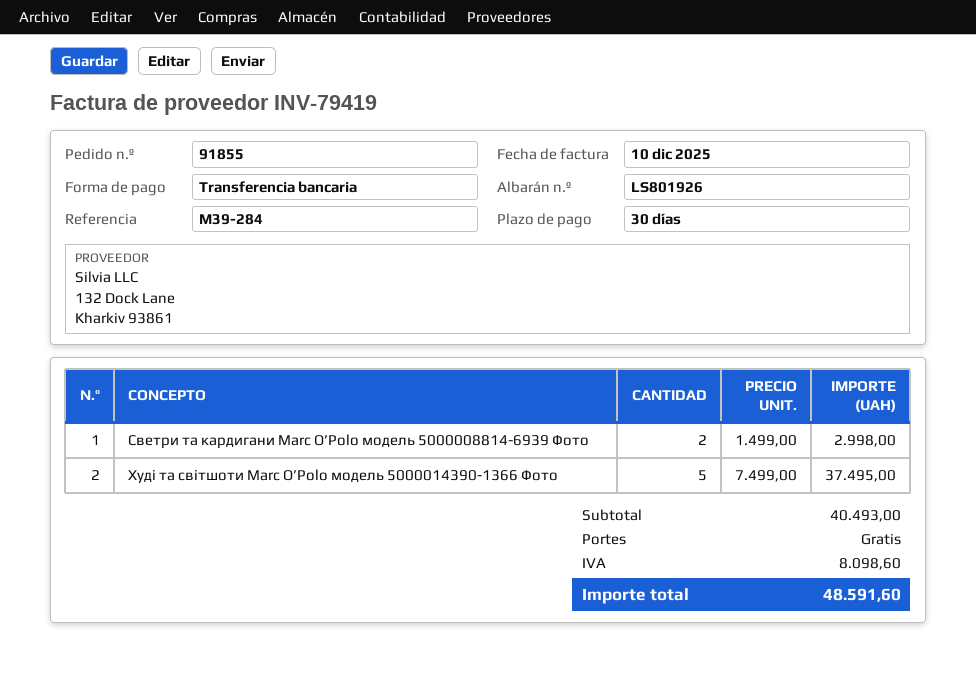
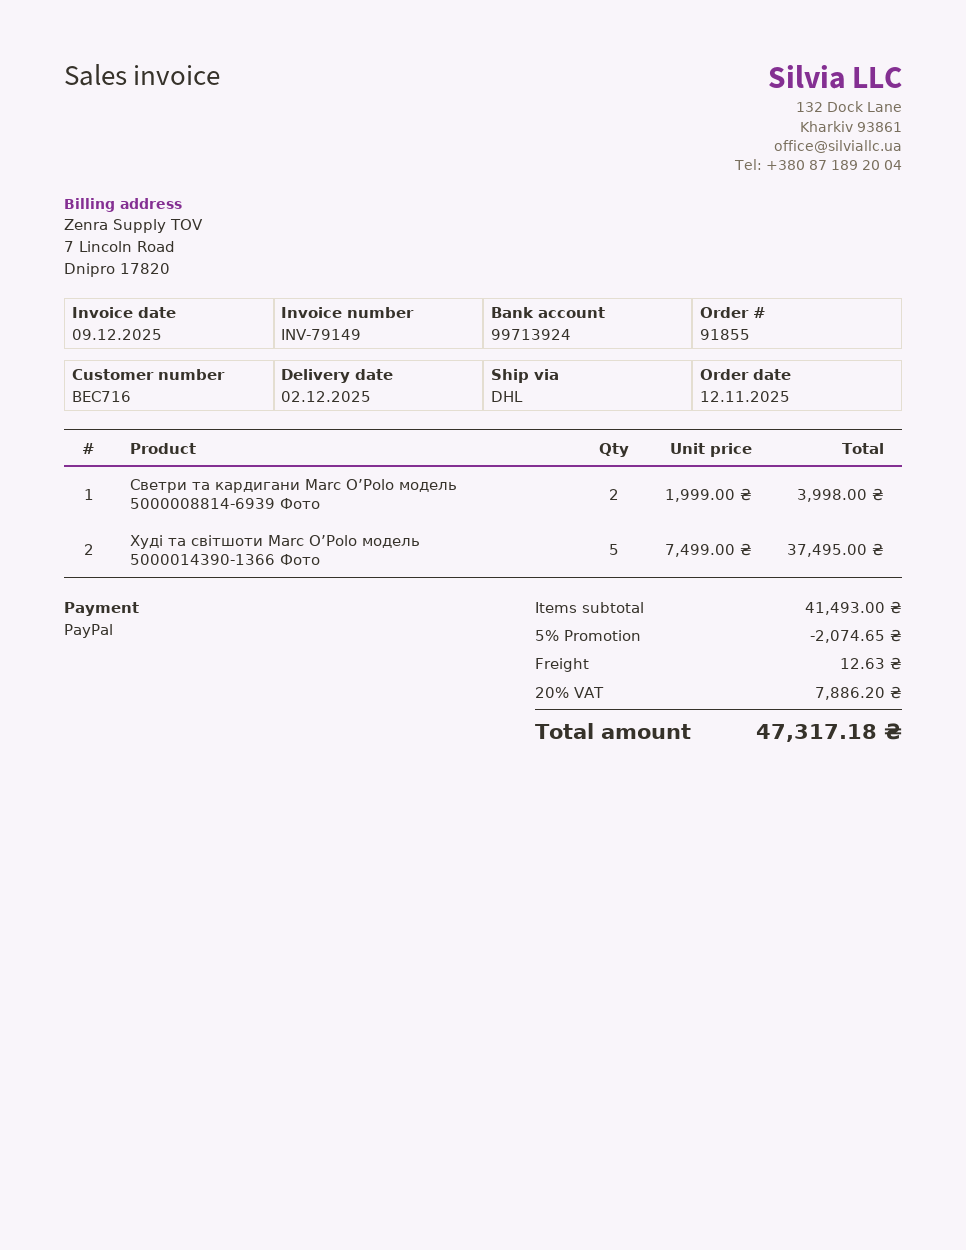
invoice number: INV-79419 -> INV-79149
invoice date: 2025-12-10 -> 2025-12-09
payment method: bank transfer -> PayPal
Светри та кардигани Marc O’Polo модель 5000008814-6939 Фото: 2 x 1499.00 = 2998.00 -> 2 x 1999.00 = 3998.00
subtotal: 40493.00 -> 41493.00
discount: none -> 5% = 2074.65
shipping: 0.00 -> 12.63
tax: 8098.60 -> 7886.20
total: 48591.60 -> 47317.18

